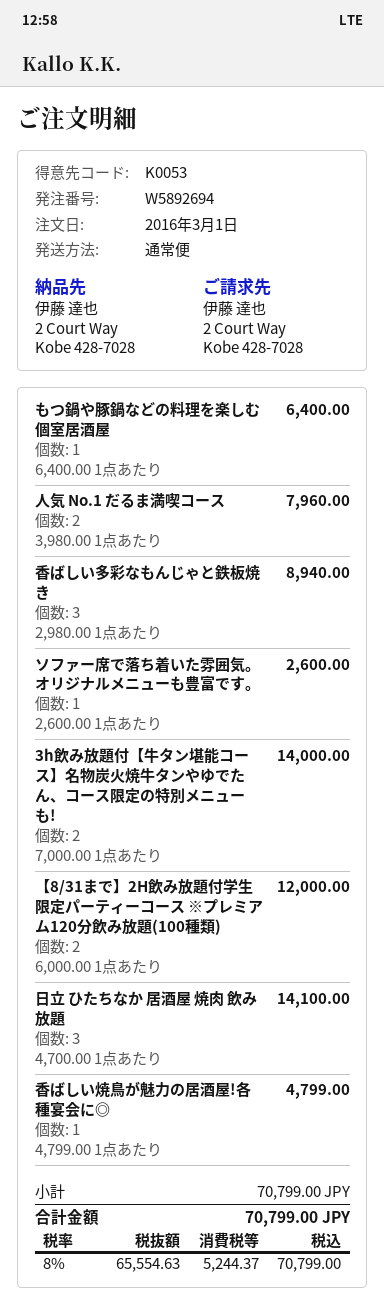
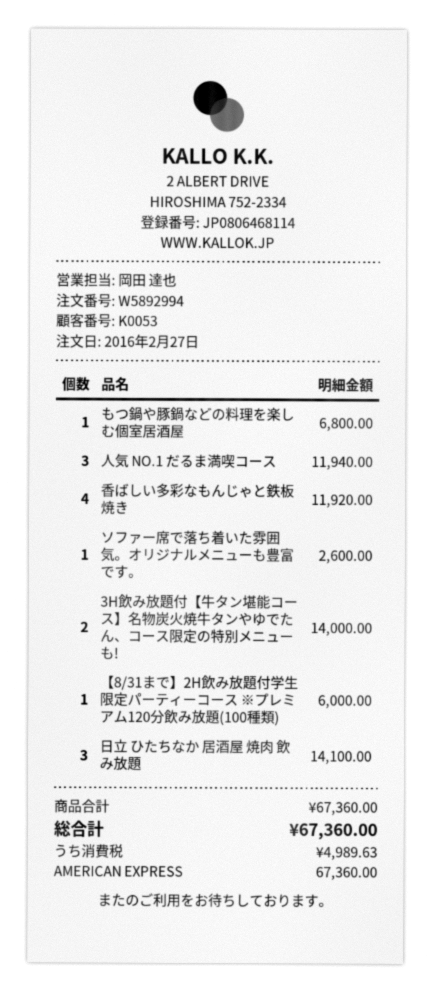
order number: W5892694 -> W5892994
order date: 2016-03-01 -> 2016-02-27
もつ鍋や豚鍋などの料理を楽しむ個室居酒屋: 1 for 6400.00 -> 1 for 6800.00
人気 No.1 だるま満喫コース: 2 for 7960.00 -> 3 for 11940.00
香ばしい多彩なもんじゃと鉄板焼き: 3 for 8940.00 -> 4 for 11920.00
【8/31まで】2H飲み放題付学生限定パーティーコース ※プレミアム120分飲み放題(100種類): 2 for 12000.00 -> 1 for 6000.00
香ばしい焼鳥が魅力の居酒屋!各種宴会に◎: 1 for 4799.00 -> none
subtotal: 70799.00 -> 67360.00
tax: 5244.37 -> 4989.63
total: 70799.00 -> 67360.00

